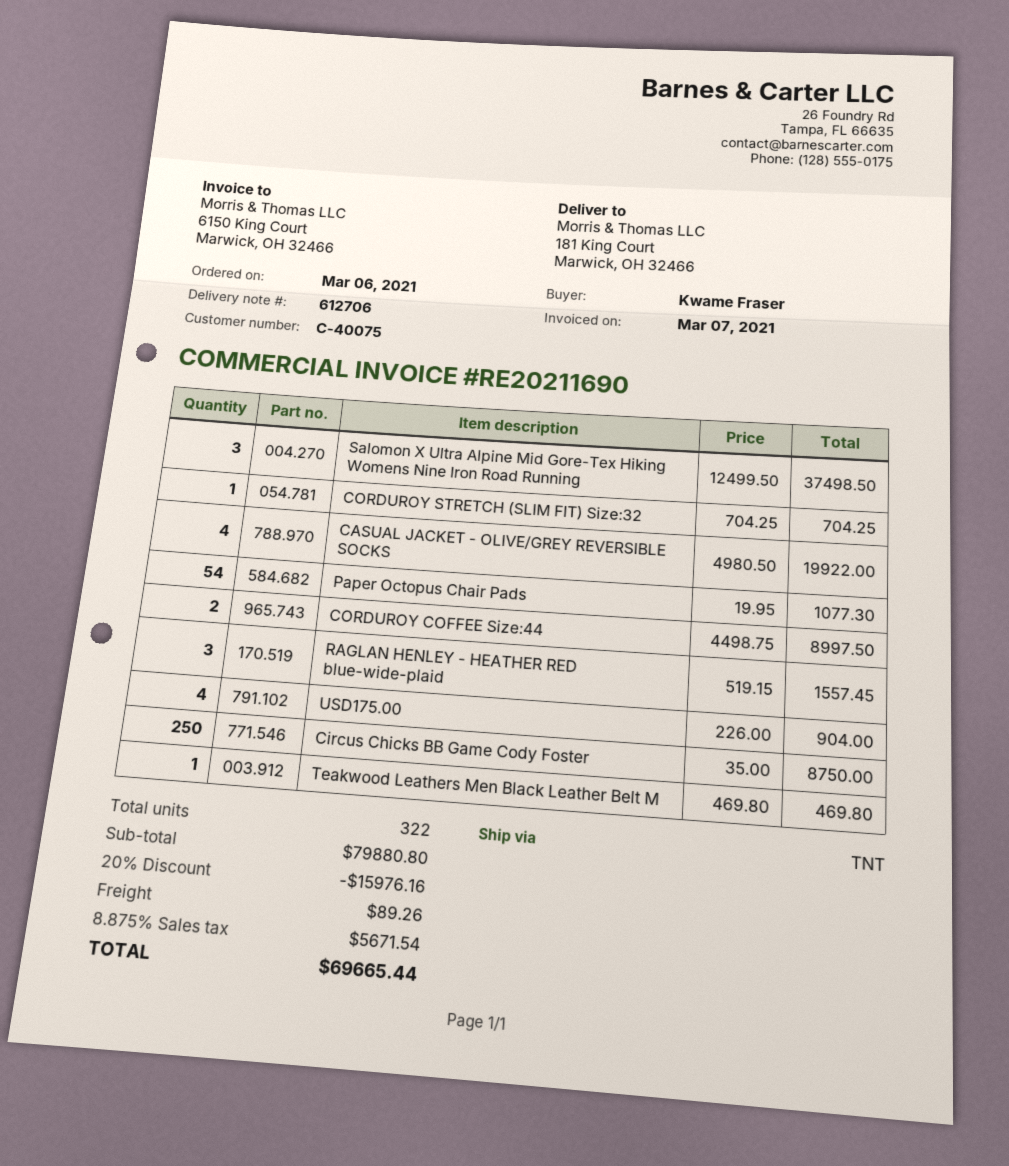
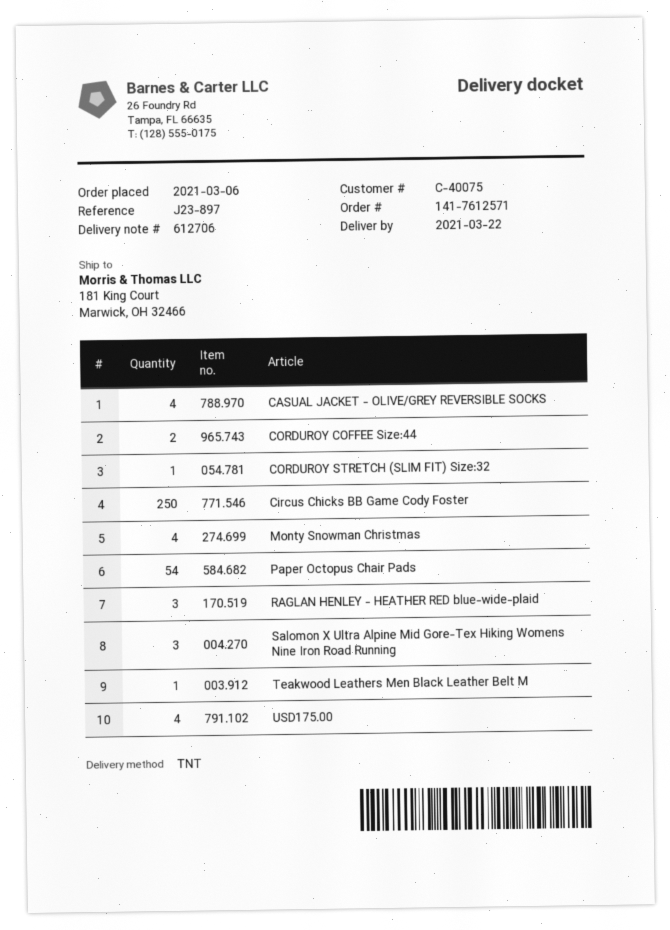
Monty Snowman Christmas: none -> 4

